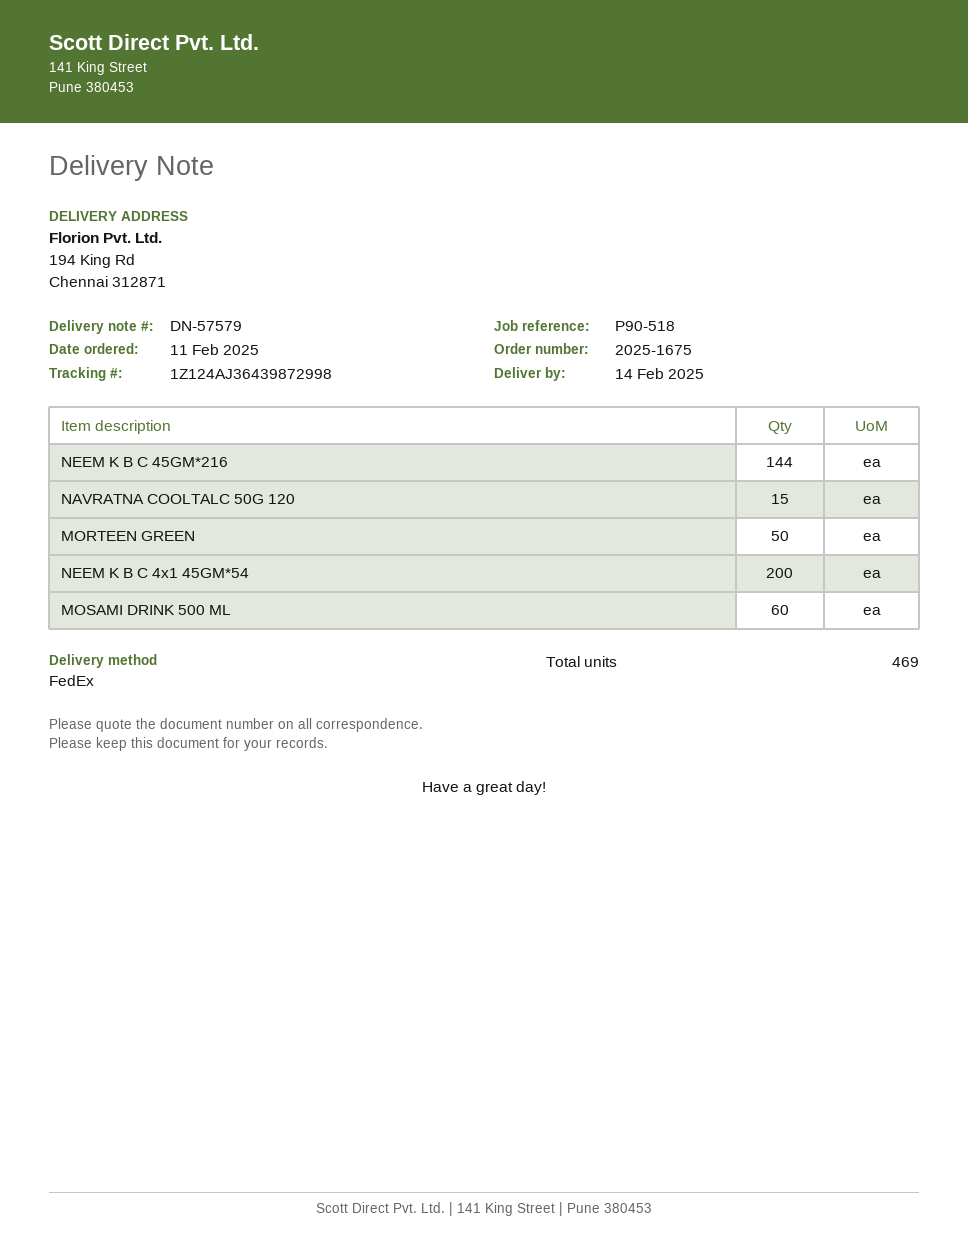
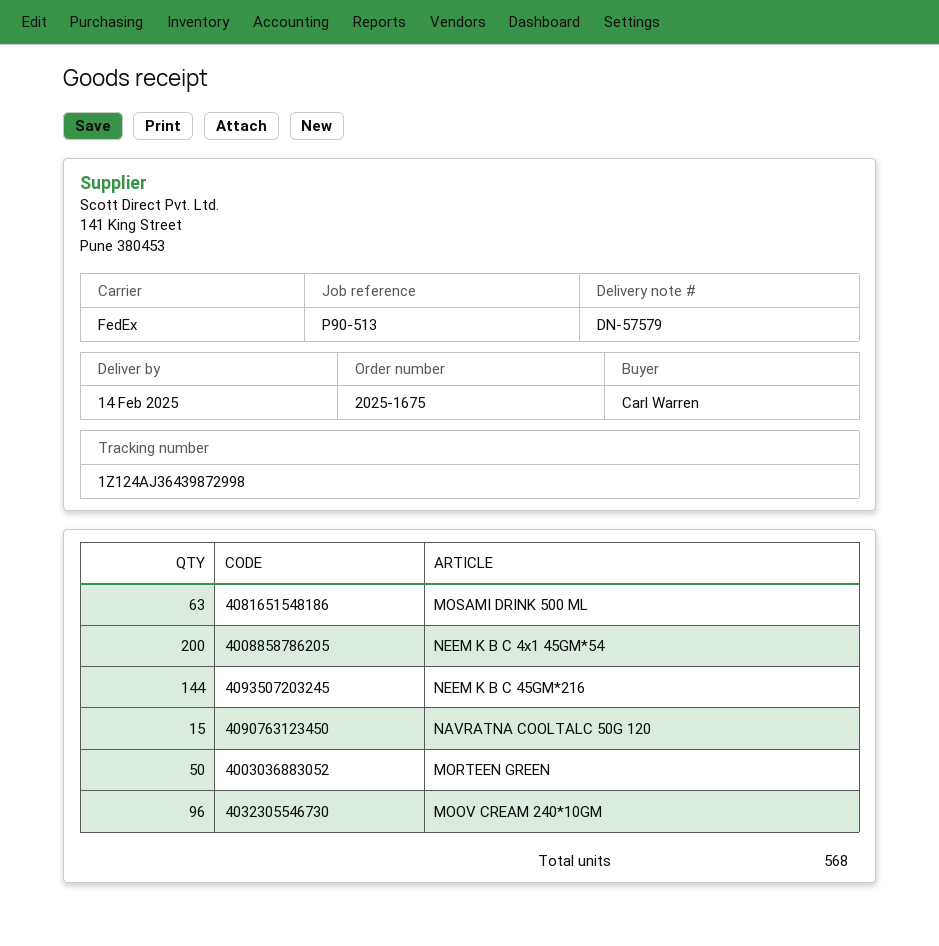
reference: P90-518 -> P90-513
MOSAMI DRINK 500 ML: 60 -> 63
MOOV CREAM 240*10GM: none -> 96
total quantity: 469 -> 568

